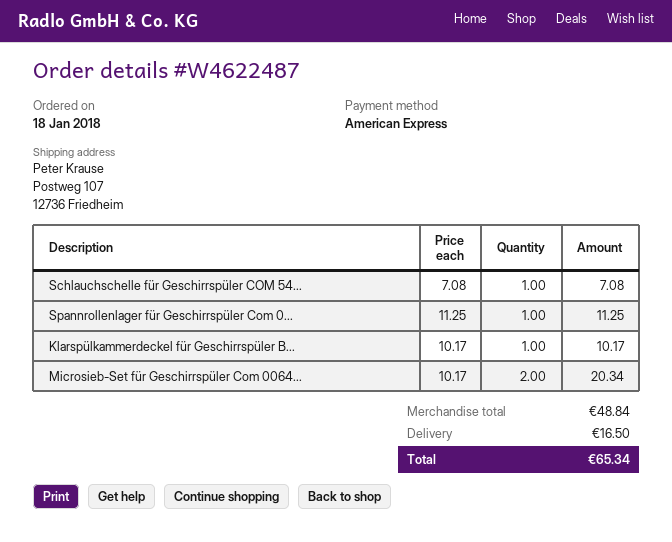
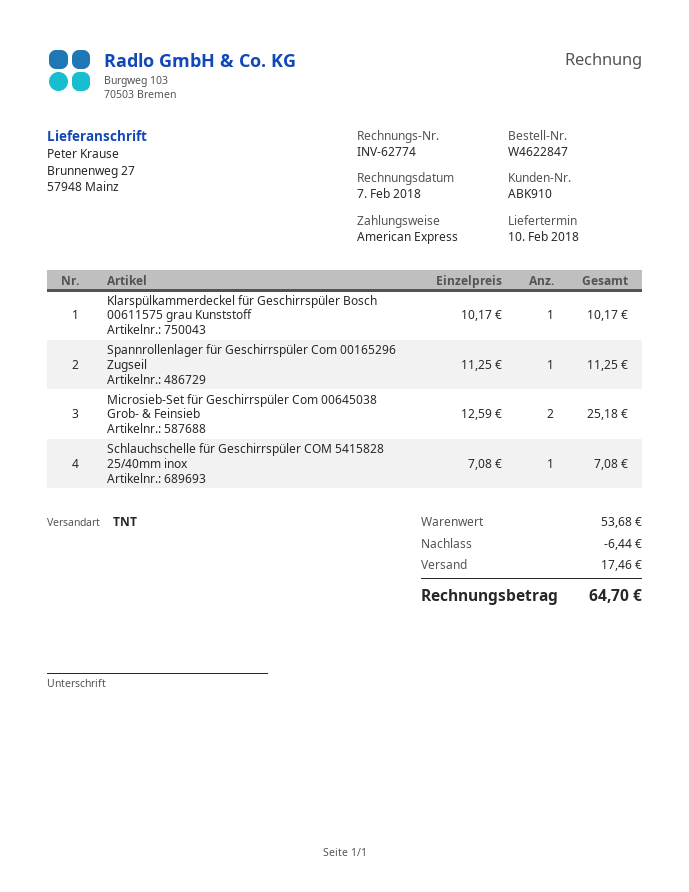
order number: W4622487 -> W4622847
ship to: Postweg 107, 12736 Friedheim -> Brunnenweg 27, 57948 Mainz
Microsieb-Set für Geschirrspüler Com 0064...: 2 x 10.17 = 20.34 -> 2 x 12.59 = 25.18
subtotal: 48.84 -> 53.68
discount: none -> 6.44
shipping: 16.50 -> 17.46
total: 65.34 -> 64.70

